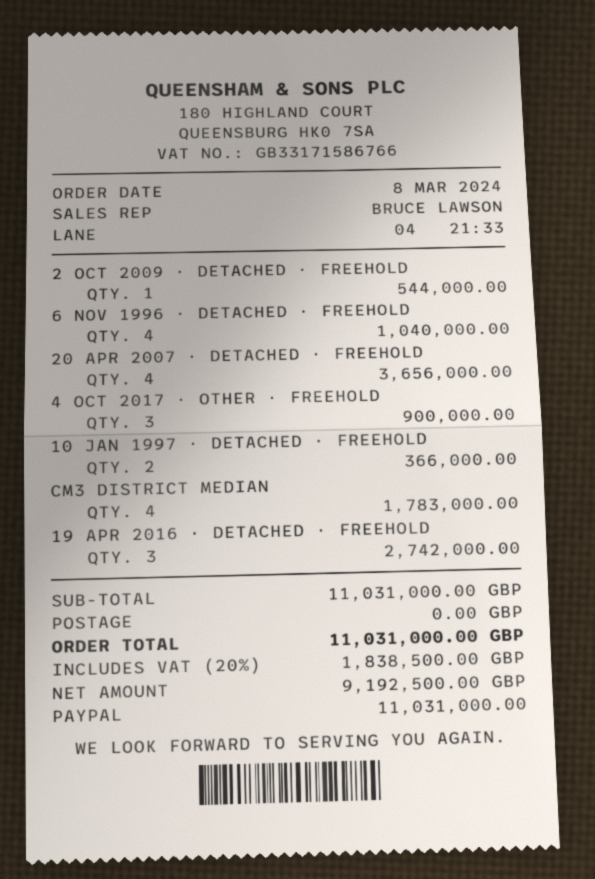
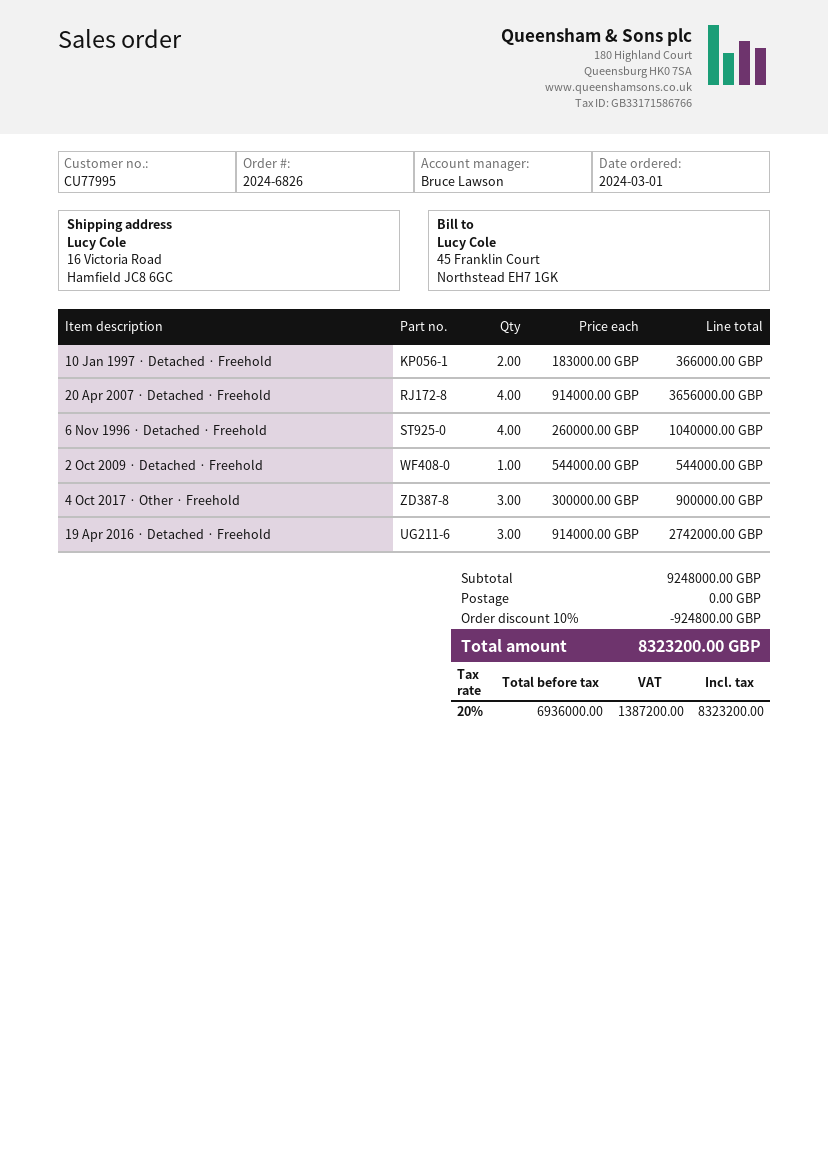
order date: 2024-03-08 -> 2024-03-01
CM3 DISTRICT MEDIAN: 4 for 1783000.00 -> none
subtotal: 11031000.00 -> 9248000.00
discount: none -> 10% = 924800.00
net: 9192500.00 -> 6936000.00
tax: 20% = 1838500.00 -> 20% = 1387200.00
total: 11031000.00 -> 8323200.00

